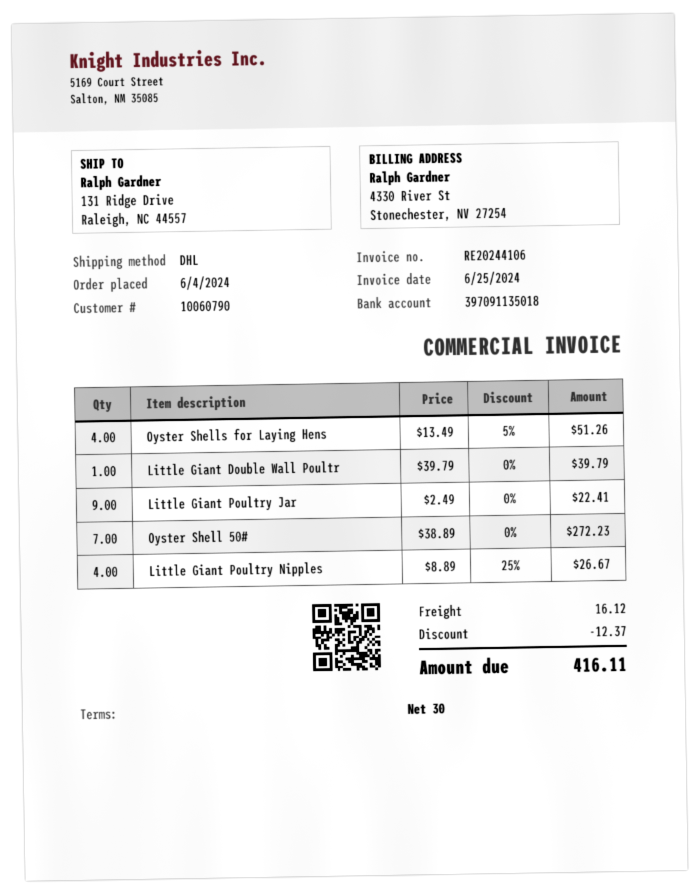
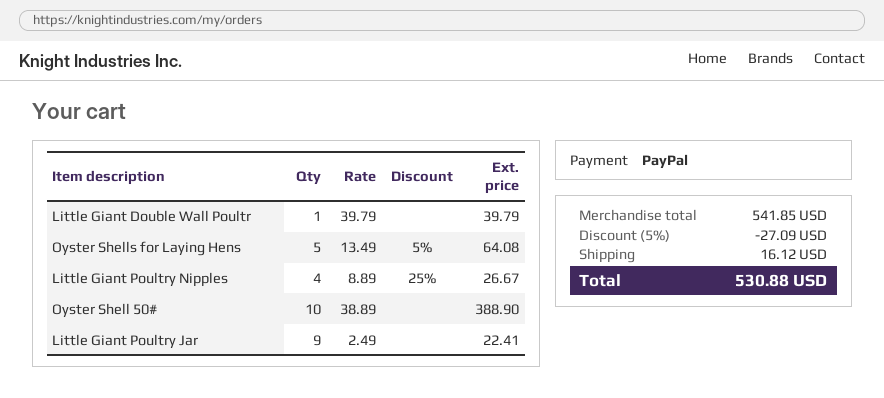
Oyster Shells for Laying Hens: 4 x 13.49 - 5% = 51.26 -> 5 x 13.49 - 5% = 64.08
Oyster Shell 50#: 7 x 38.89 = 272.23 -> 10 x 38.89 = 388.90
discount: 12.37 -> 27.09
total: 416.11 -> 530.88

